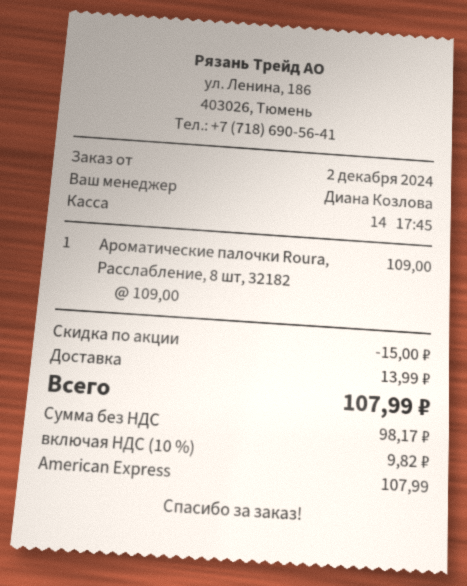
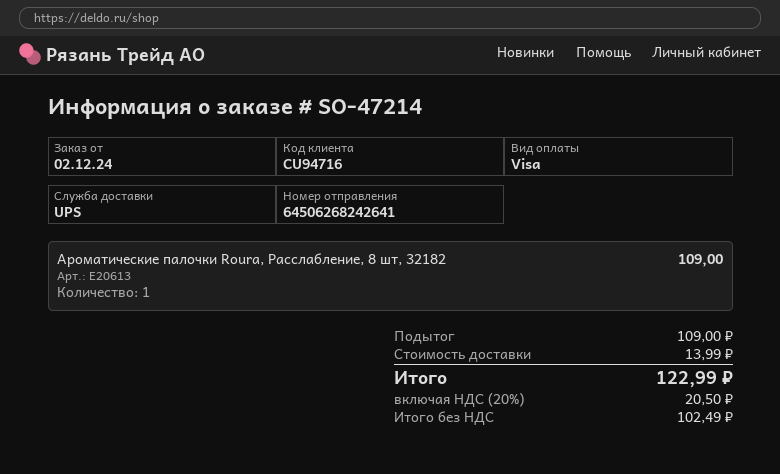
payment method: American Express -> Visa
discount: 15.00 -> none
net: 98.17 -> 102.49
tax: 10% = 9.82 -> 20% = 20.50
total: 107.99 -> 122.99

